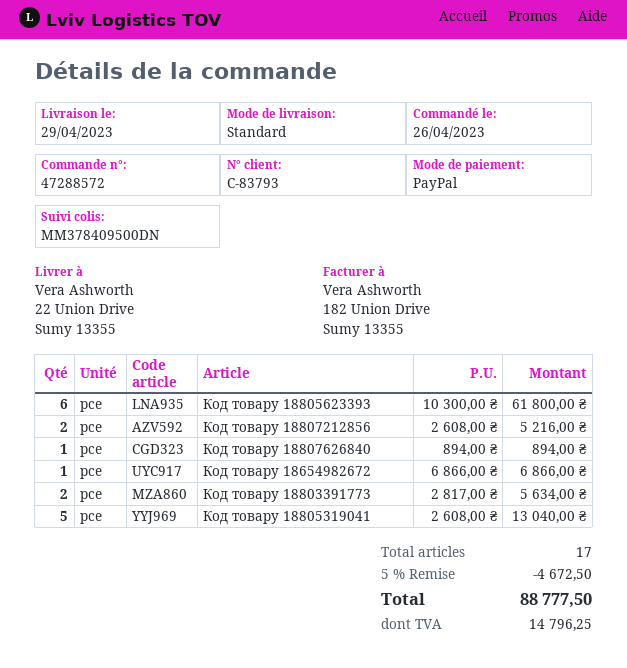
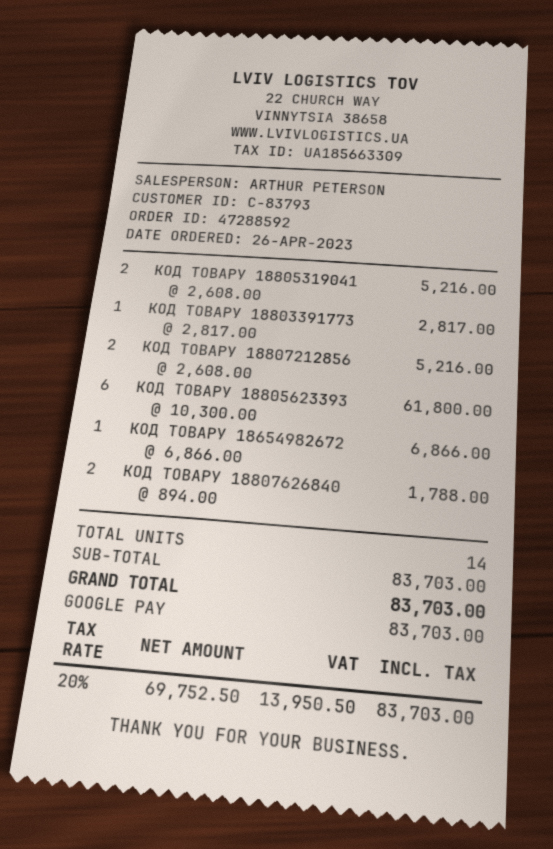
order number: 47288572 -> 47288592
payment method: PayPal -> Google Pay
Код товару 18807626840: 1 x 894.00 = 894.00 -> 2 x 894.00 = 1788.00
Код товару 18803391773: 2 x 2817.00 = 5634.00 -> 1 x 2817.00 = 2817.00
Код товару 18805319041: 5 x 2608.00 = 13040.00 -> 2 x 2608.00 = 5216.00
total quantity: 17 -> 14
discount: 5% = 4672.50 -> none
tax: 14796.25 -> 13950.50
total: 88777.50 -> 83703.00

